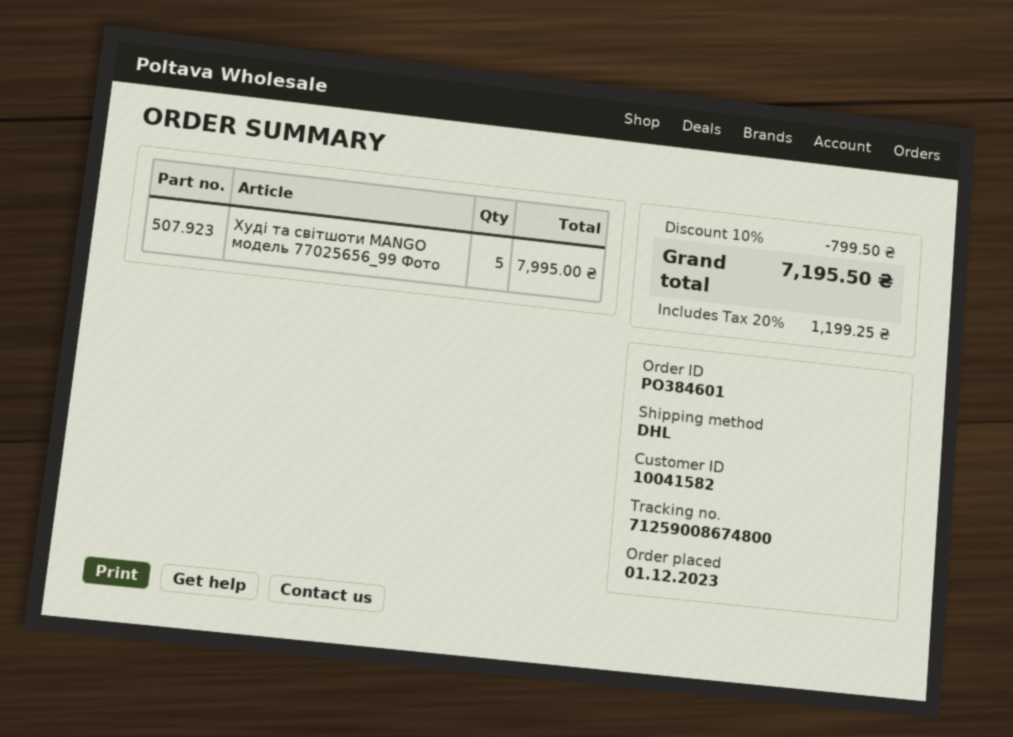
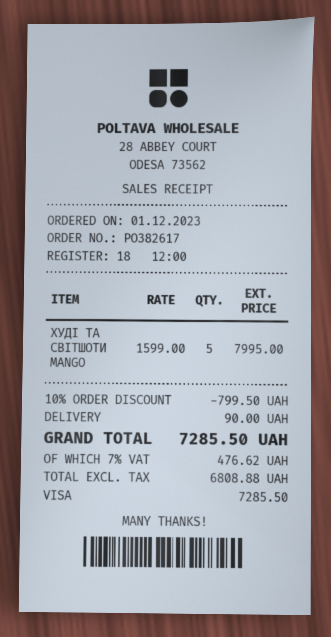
order number: PO384601 -> PO382617
shipping: none -> 90.00
tax: 20% = 1199.25 -> 7% = 476.62
total: 7195.50 -> 7285.50

